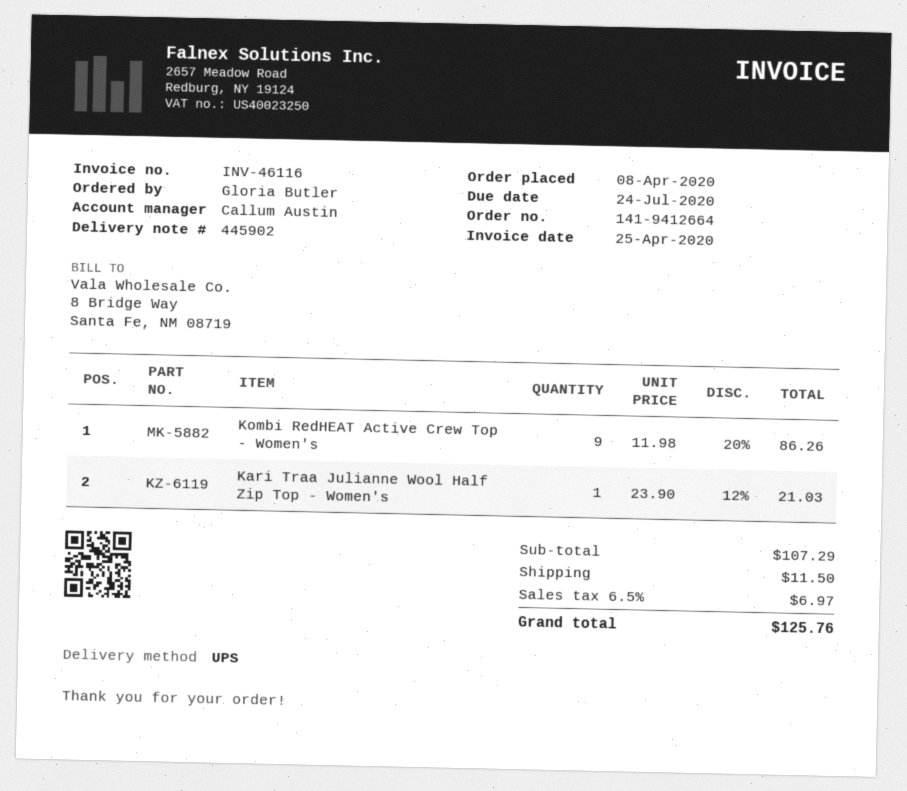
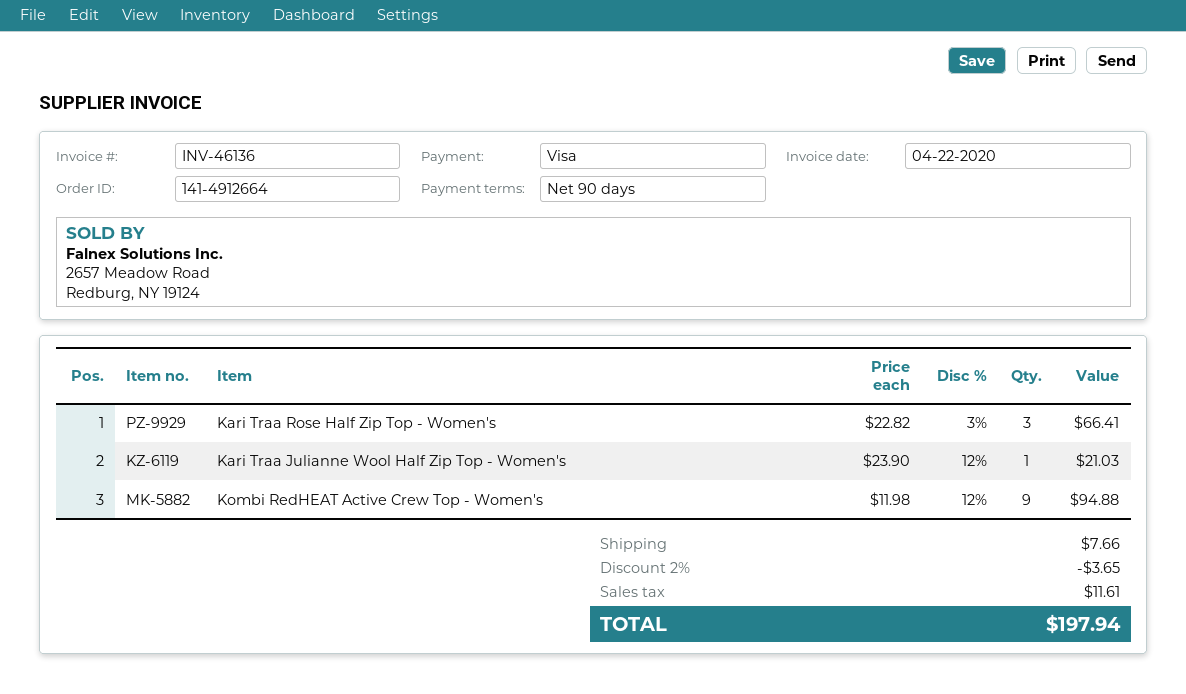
order number: 141-9412664 -> 141-4912664
invoice number: INV-46116 -> INV-46136
invoice date: 2020-04-25 -> 2020-04-22
Kombi RedHEAT Active Crew Top - Women's: 9 x 11.98 - 20% = 86.26 -> 9 x 11.98 - 12% = 94.88
Kari Traa Rose Half Zip Top - Women's: none -> 3 x 22.82 - 3% = 66.41
discount: none -> 2% = 3.65
shipping: 11.50 -> 7.66
tax: 6.97 -> 11.61
total: 125.76 -> 197.94

